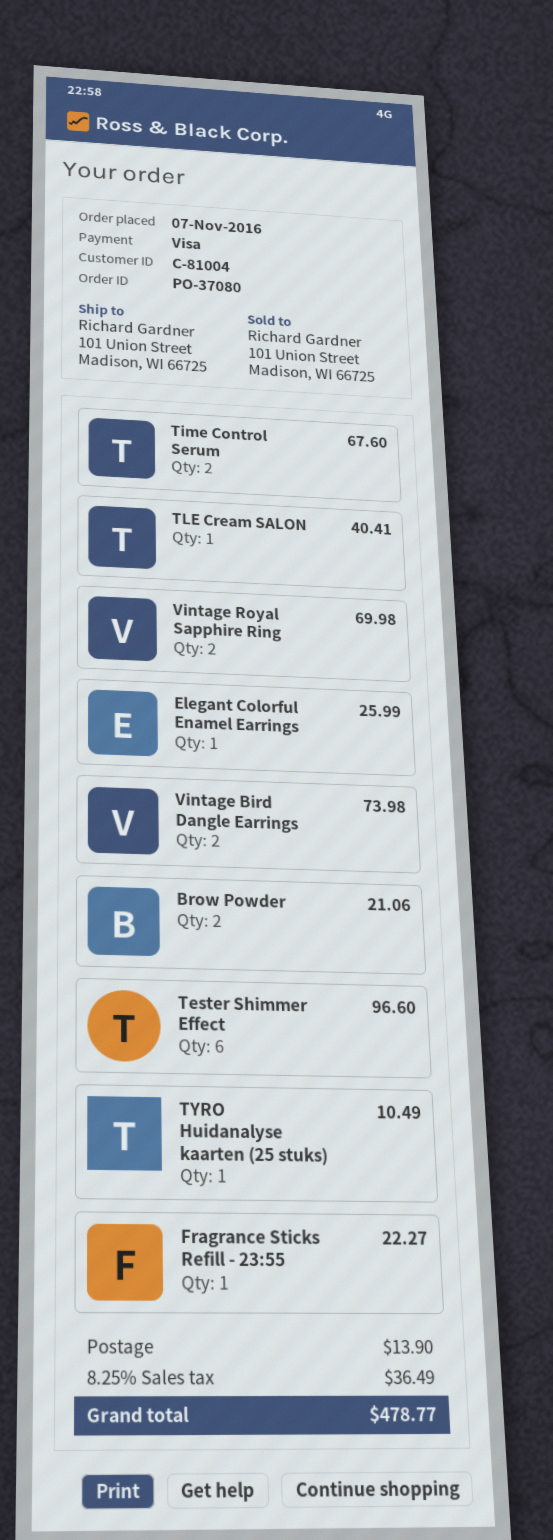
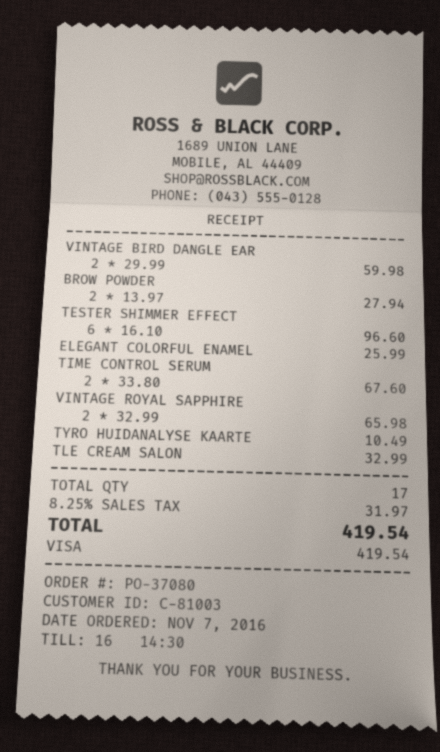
customer number: C-81004 -> C-81003
TLE Cream SALON: 1 for 40.41 -> 1 for 32.99
Vintage Royal Sapphire Ring: 2 for 69.98 -> 2 for 65.98
Vintage Bird Dangle Earrings: 2 for 73.98 -> 2 for 59.98
Brow Powder: 2 for 21.06 -> 2 for 27.94
Fragrance Sticks Refill - 23:55: 1 for 22.27 -> none
shipping: 13.90 -> none
tax: 8.25% = 36.49 -> 8.25% = 31.97
total: 478.77 -> 419.54

